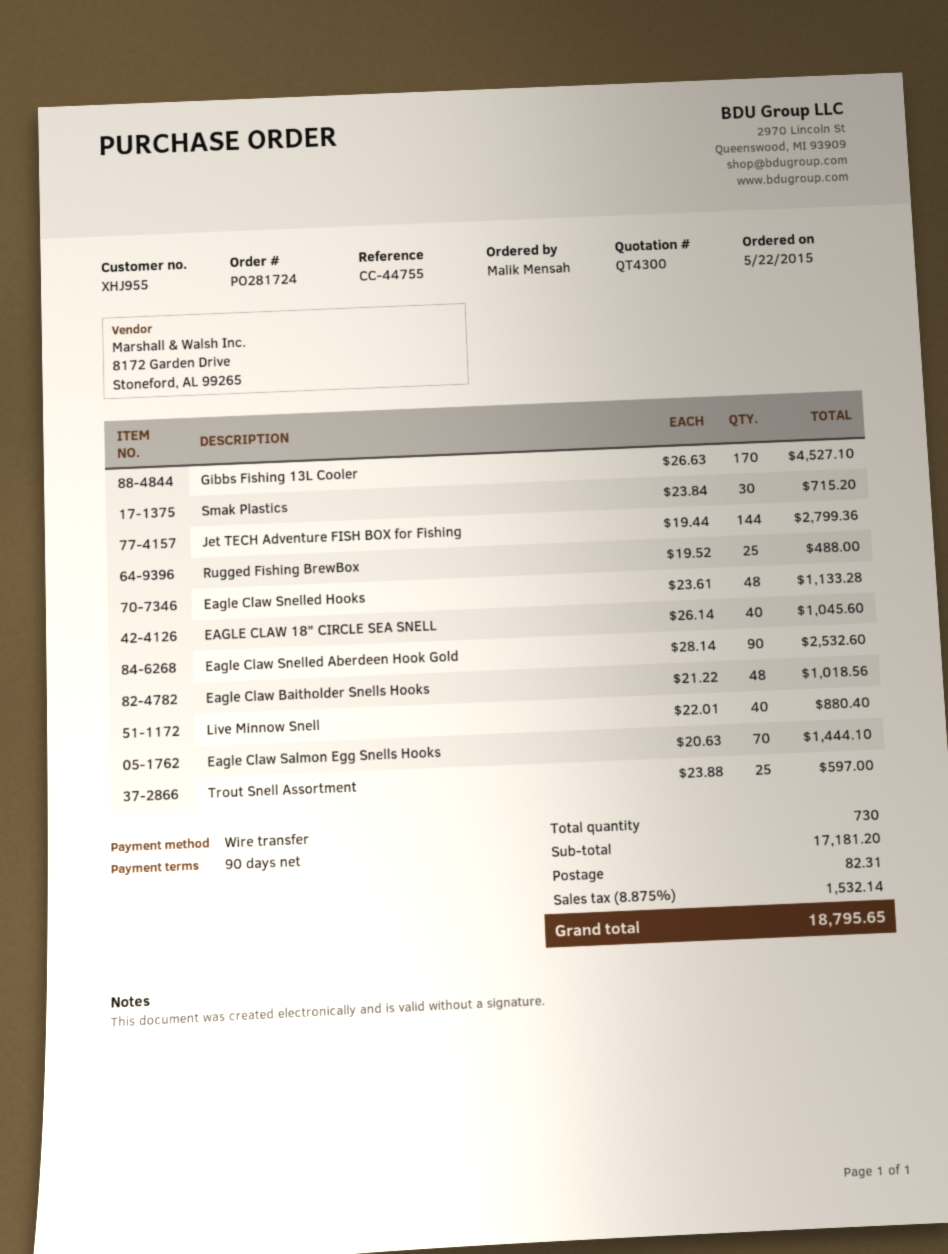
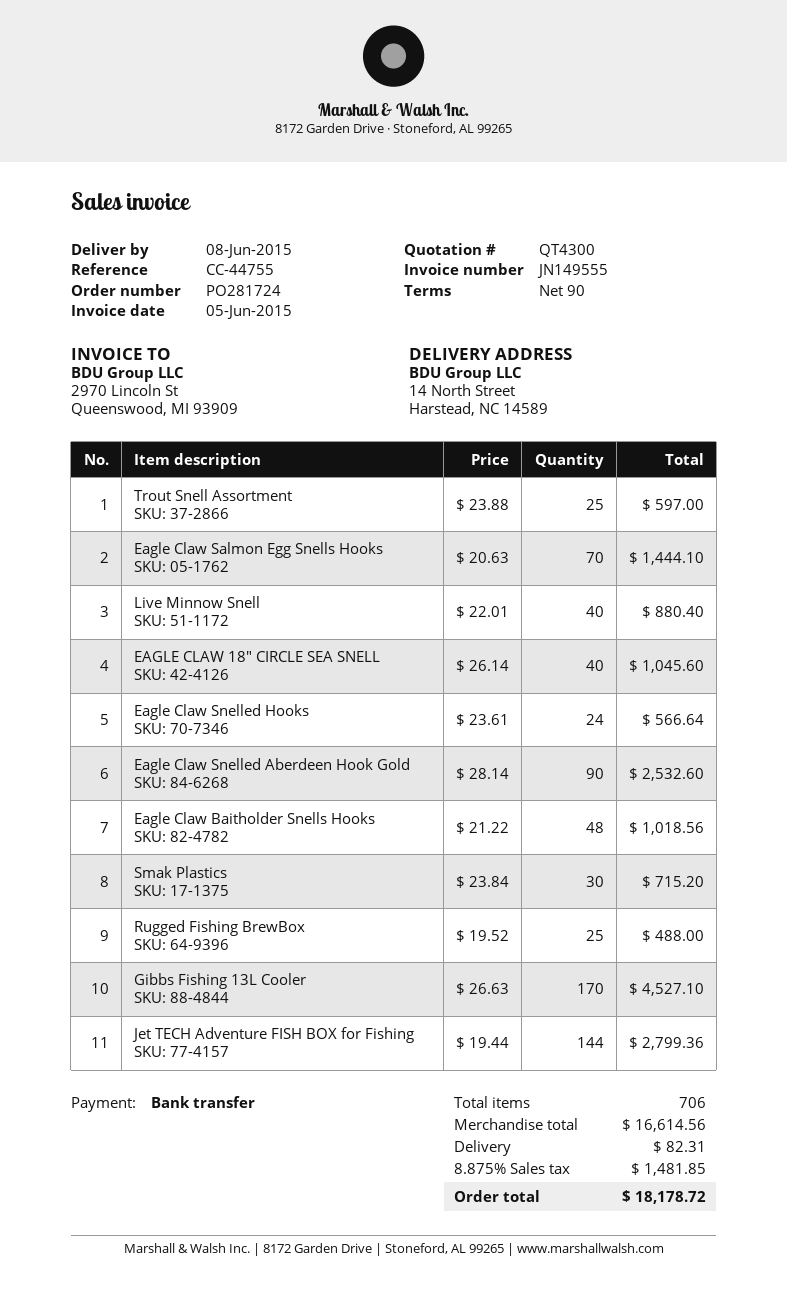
Eagle Claw Snelled Hooks: 48 x 23.61 = 1133.28 -> 24 x 23.61 = 566.64
total quantity: 730 -> 706
subtotal: 17181.20 -> 16614.56
tax: 8.875% = 1532.14 -> 8.875% = 1481.85
total: 18795.65 -> 18178.72

